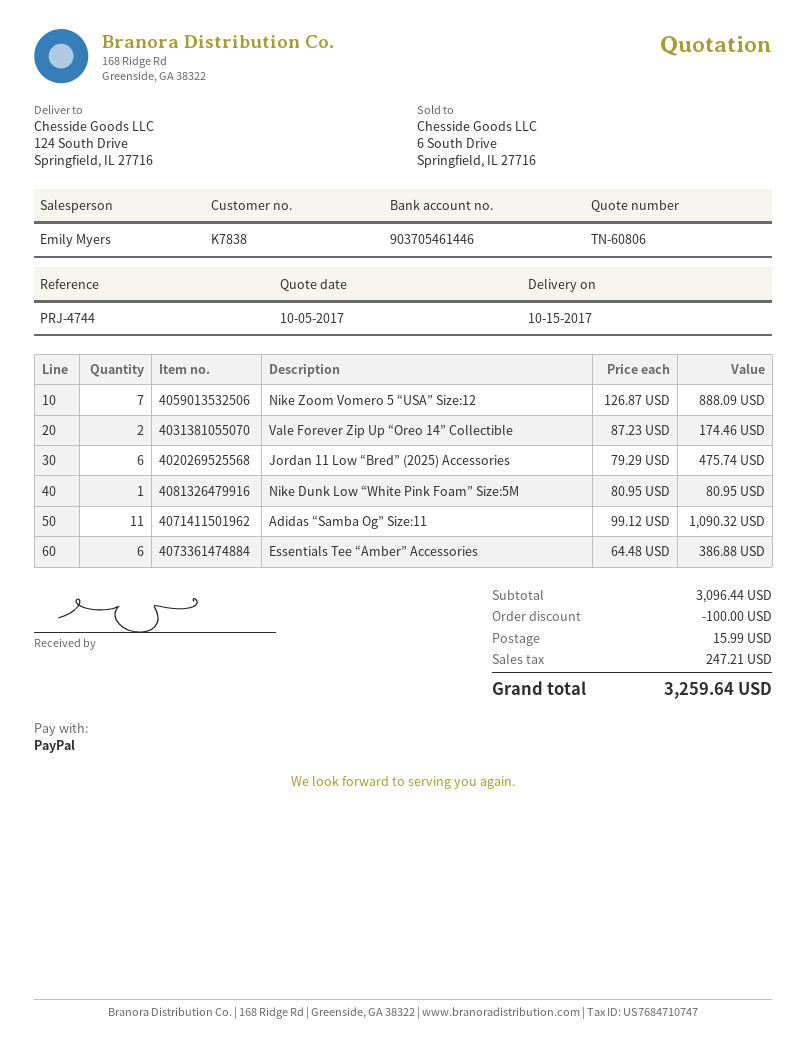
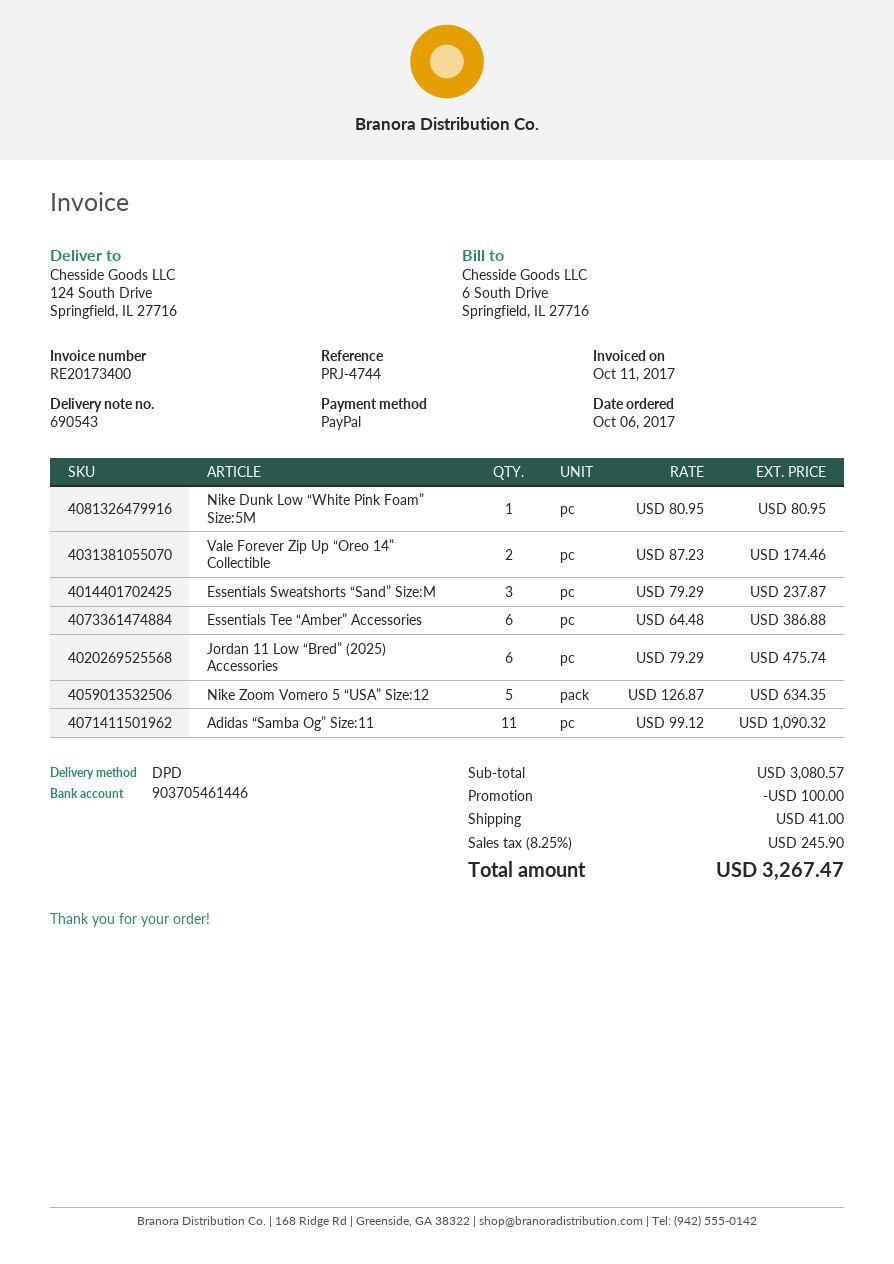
Nike Zoom Vomero 5 “USA” Size:12: 7 x 126.87 = 888.09 -> 5 x 126.87 = 634.35
Essentials Sweatshorts “Sand” Size:M: none -> 3 x 79.29 = 237.87
subtotal: 3096.44 -> 3080.57
shipping: 15.99 -> 41.00
tax: 247.21 -> 245.90
total: 3259.64 -> 3267.47

